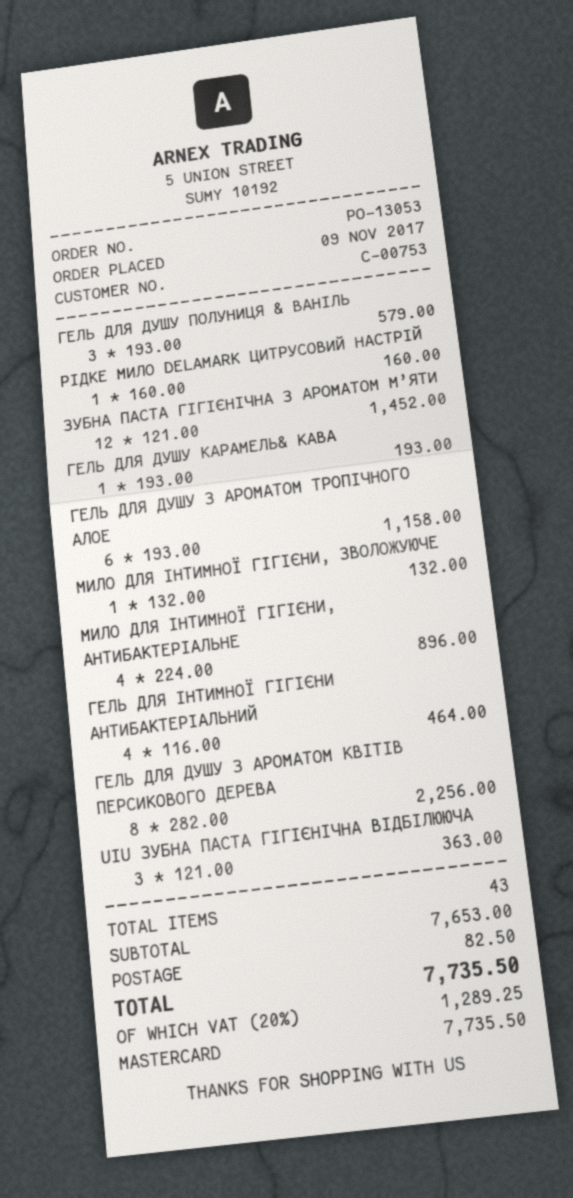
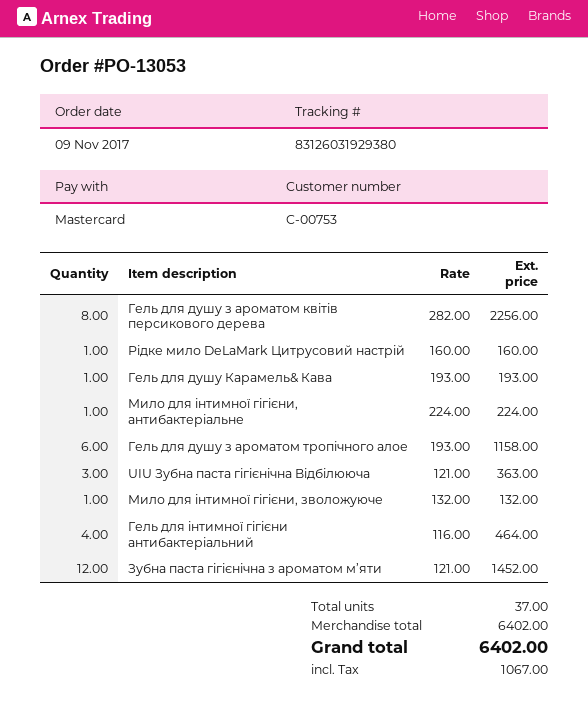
ГЕЛЬ ДЛЯ ДУШУ ПОЛУНИЦЯ & ВАНІЛЬ: 3 x 193.00 = 579.00 -> none
МИЛО ДЛЯ ІНТИМНОЇ ГІГІЄНИ, АНТИБАКТЕРІАЛЬНЕ: 4 x 224.00 = 896.00 -> 1 x 224.00 = 224.00
total quantity: 43 -> 37
subtotal: 7653.00 -> 6402.00
shipping: 82.50 -> none
tax: 1289.25 -> 1067.00
total: 7735.50 -> 6402.00

